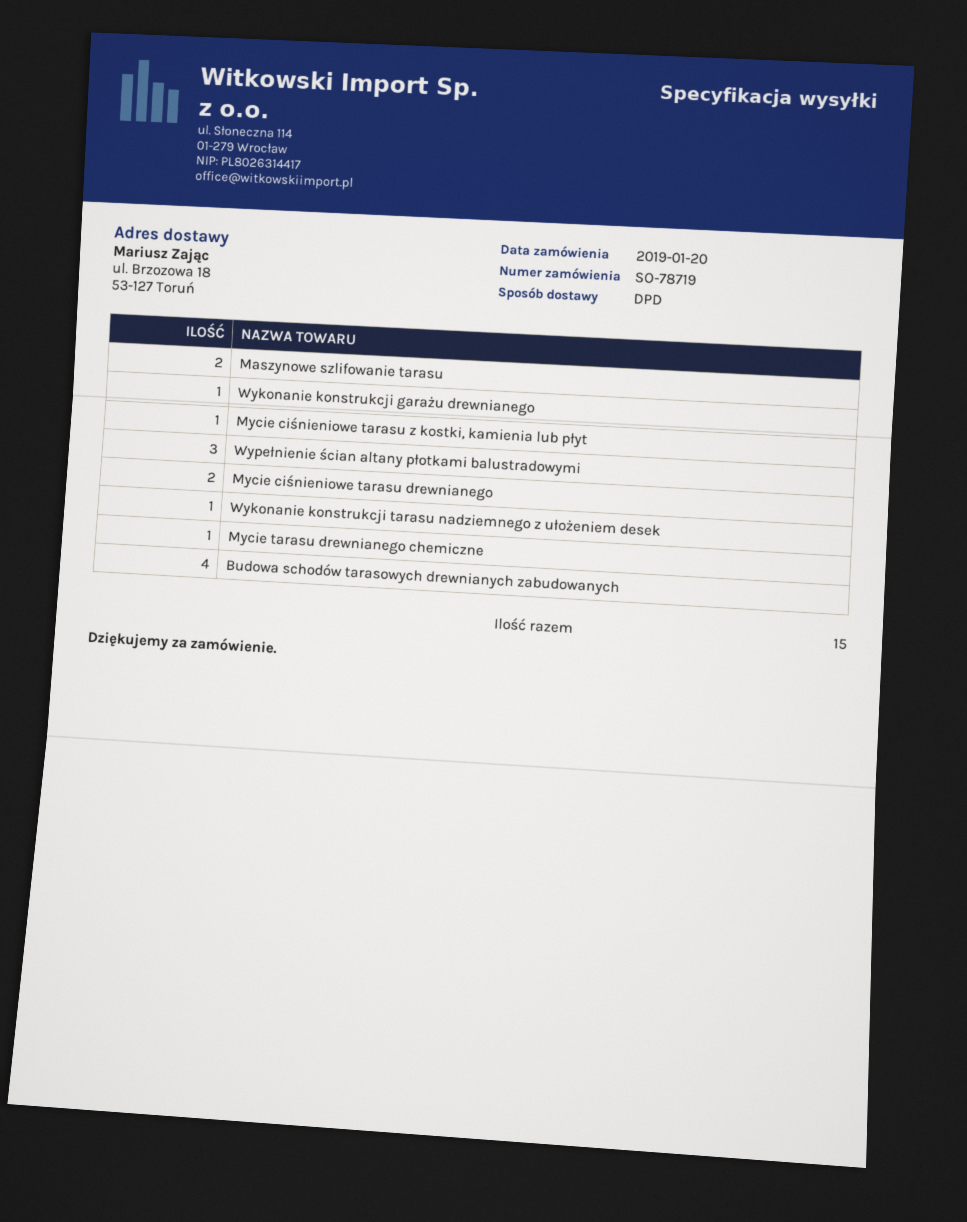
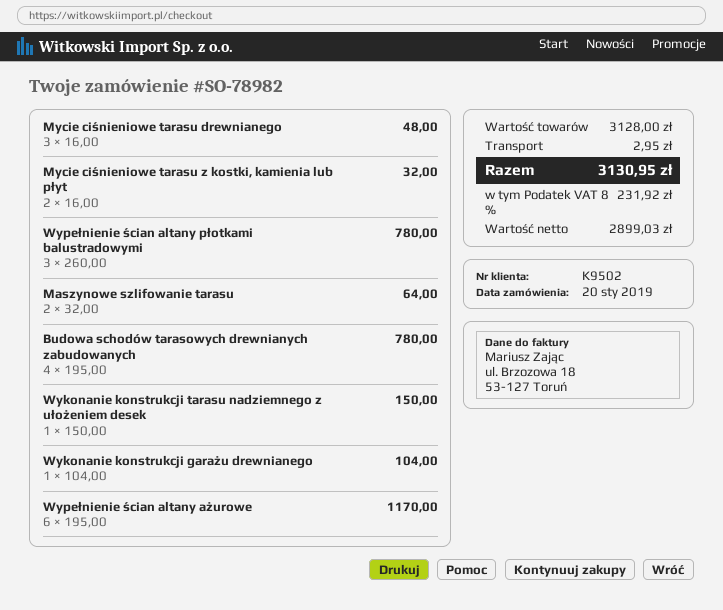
order number: SO-78719 -> SO-78982
Mycie ciśnieniowe tarasu z kostki, kamienia lub płyt: 1 -> 2
Mycie ciśnieniowe tarasu drewnianego: 2 -> 3
Mycie tarasu drewnianego chemiczne: 1 -> none
Wypełnienie ścian altany ażurowe: none -> 6

